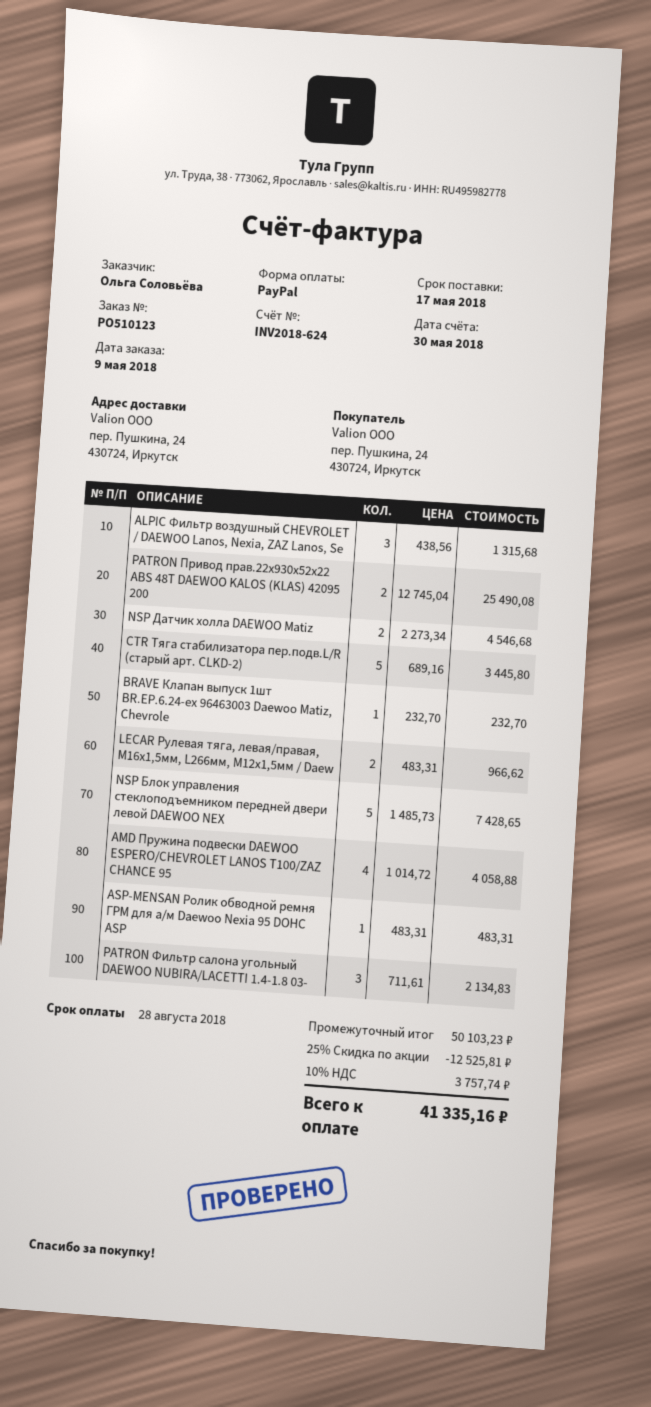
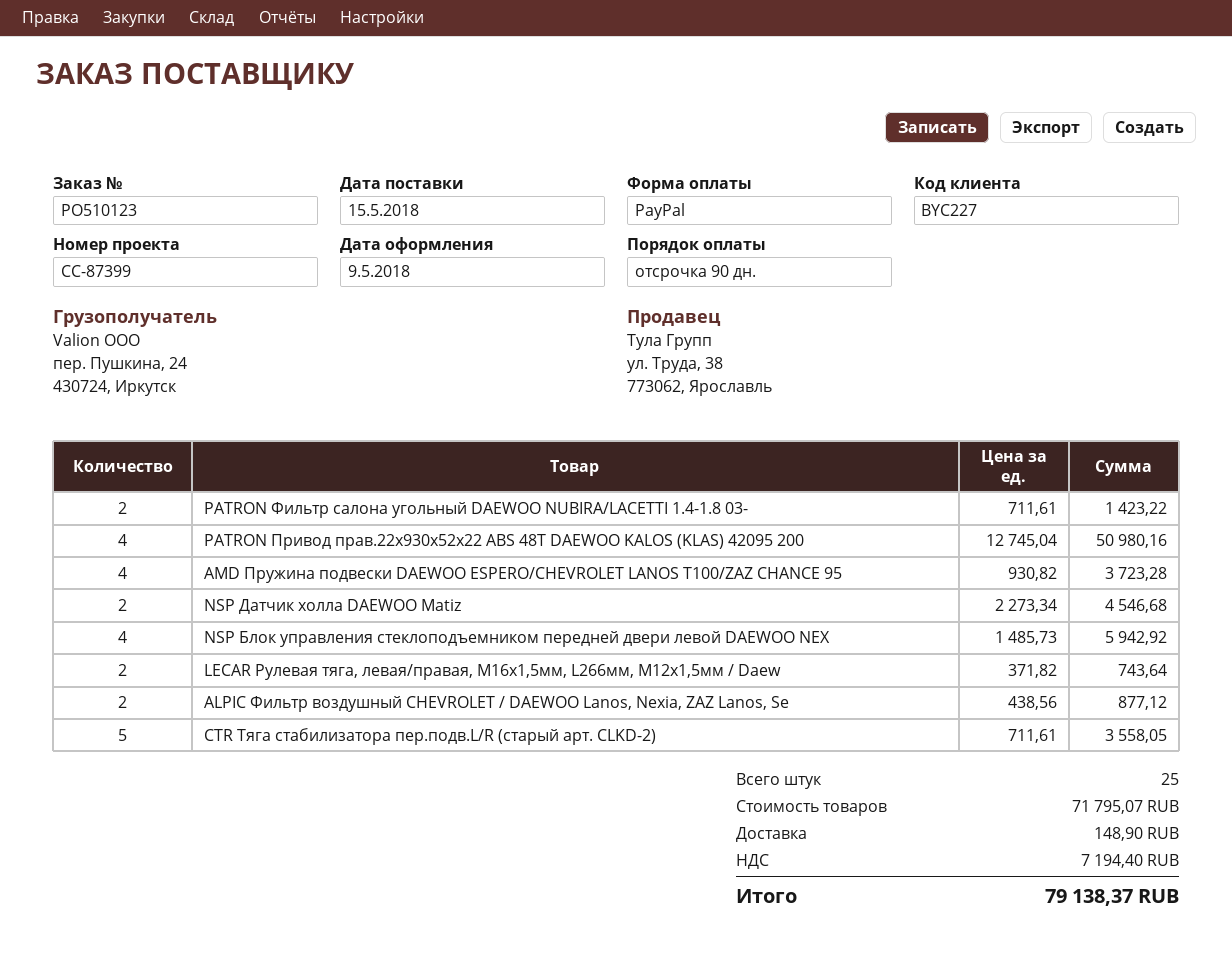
delivery date: 2018-05-17 -> 2018-05-15
ALPIC Фильтр воздушный CHEVROLET / DAEWOO Lanos, Nexia, ZAZ Lanos, Se: 3 x 438.56 = 1315.68 -> 2 x 438.56 = 877.12
PATRON Привод прав.22x930x52x22 ABS 48T DAEWOO KALOS (KLAS) 42095 200: 2 x 12745.04 = 25490.08 -> 4 x 12745.04 = 50980.16
CTR Тяга стабилизатора пер.подв.L/R (старый арт. CLKD-2): 5 x 689.16 = 3445.80 -> 5 x 711.61 = 3558.05
BRAVE Клапан выпуск 1шт BR.EP.6.24-ex 96463003 Daewoo Matiz, Chevrole: 1 x 232.70 = 232.70 -> none
LECAR Рулевая тяга, левая/правая, M16x1,5мм, L266мм, M12x1,5мм / Daew: 2 x 483.31 = 966.62 -> 2 x 371.82 = 743.64
NSP Блок управления стеклоподъемником передней двери левой DAEWOO NEX: 5 x 1485.73 = 7428.65 -> 4 x 1485.73 = 5942.92
AMD Пружина подвески DAEWOO ESPERO/CHEVROLET LANOS T100/ZAZ CHANCE 95: 4 x 1014.72 = 4058.88 -> 4 x 930.82 = 3723.28
ASP-MENSAN Ролик обводной ремня ГРМ для а/м Daewoo Nexia 95 DOHC ASP: 1 x 483.31 = 483.31 -> none
PATRON Фильтр салона угольный DAEWOO NUBIRA/LACETTI 1.4-1.8 03-: 3 x 711.61 = 2134.83 -> 2 x 711.61 = 1423.22
subtotal: 50103.23 -> 71795.07
discount: 25% = 12525.81 -> none
shipping: none -> 148.90
tax: 3757.74 -> 7194.40
total: 41335.16 -> 79138.37

